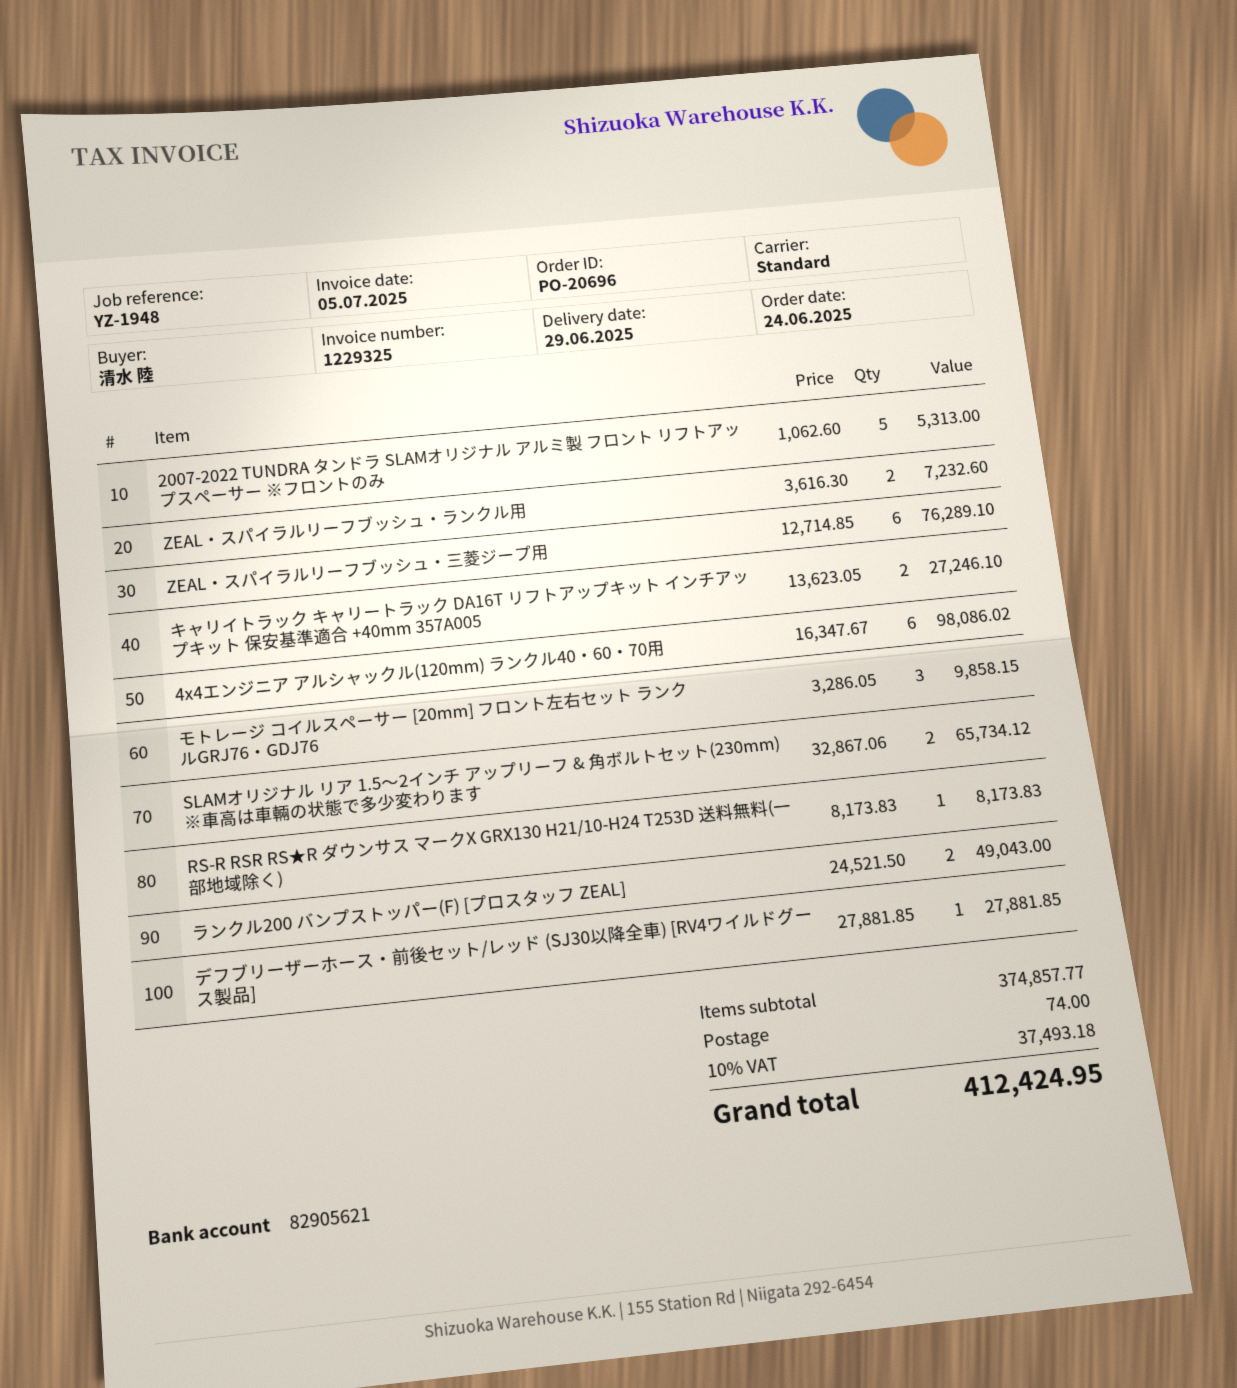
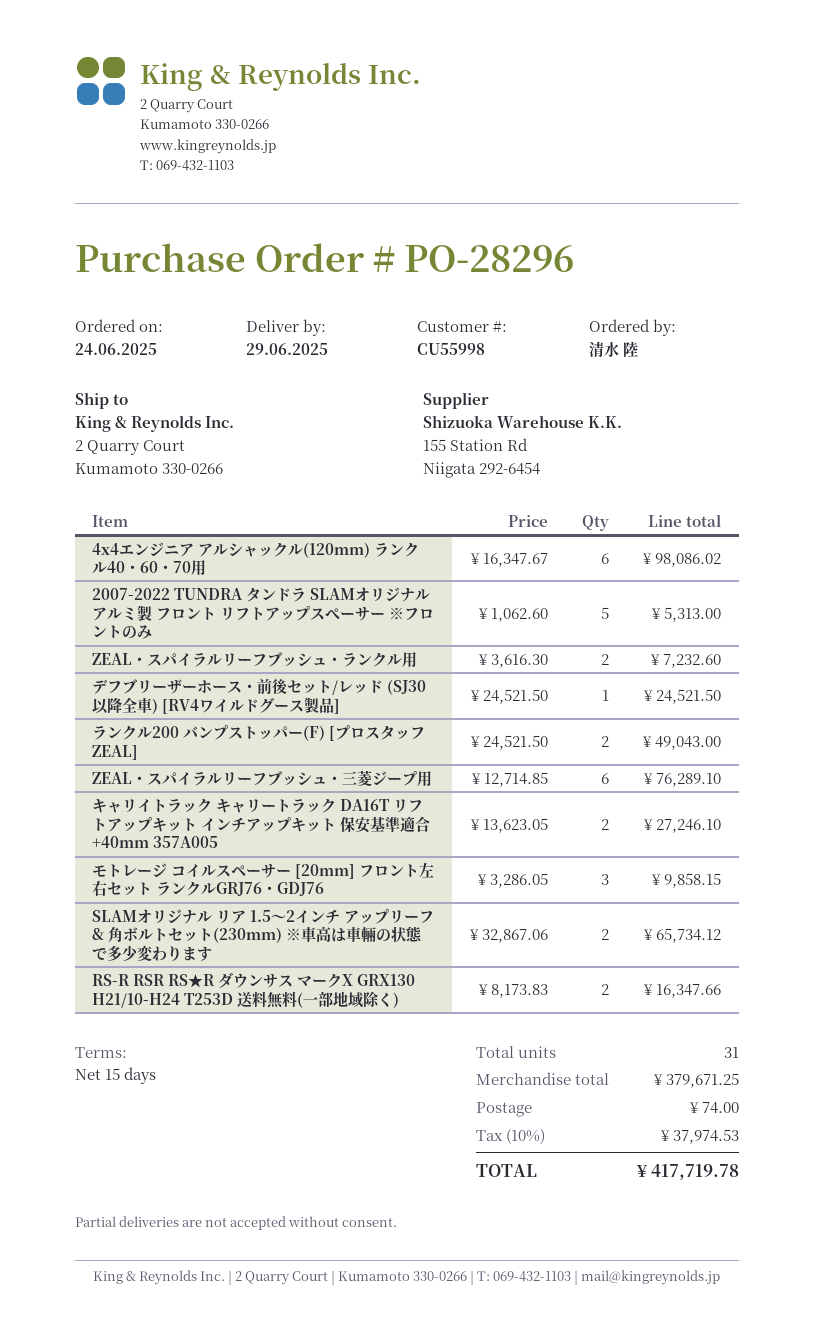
order number: PO-20696 -> PO-28296
RS-R RSR RS★R ダウンサス マークX GRX130 H21/10-H24 T253D 送料無料(一部地域除く): 1 x 8173.83 = 8173.83 -> 2 x 8173.83 = 16347.66
デフブリーザーホース・前後セット/レッド (SJ30以降全車) [RV4ワイルドグース製品]: 1 x 27881.85 = 27881.85 -> 1 x 24521.50 = 24521.50
subtotal: 374857.77 -> 379671.25
tax: 10% = 37493.18 -> 10% = 37974.53
total: 412424.95 -> 417719.78

